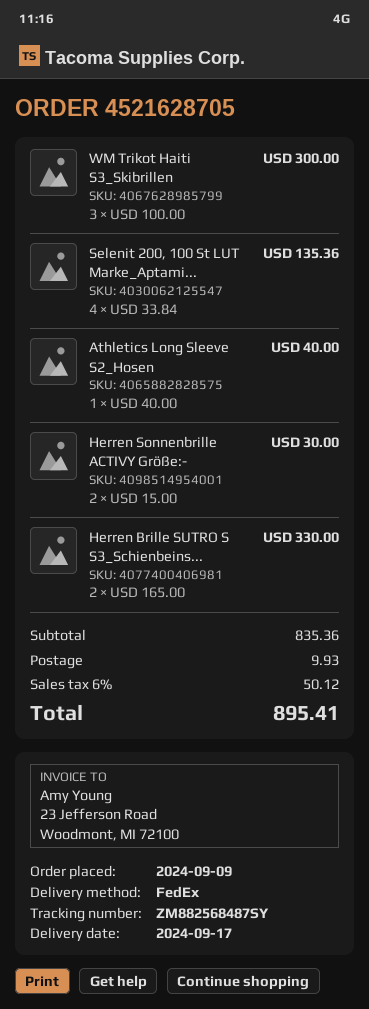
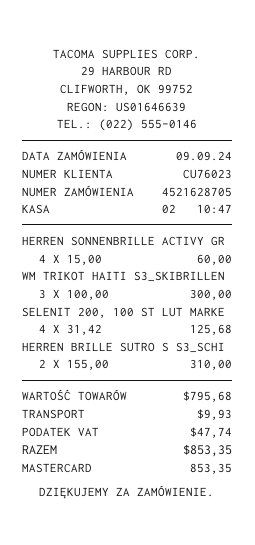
Selenit 200, 100 St LUT Marke_Aptami...: 4 x 33.84 = 135.36 -> 4 x 31.42 = 125.68
Athletics Long Sleeve S2_Hosen: 1 x 40.00 = 40.00 -> none
Herren Sonnenbrille ACTIVY Größe:-: 2 x 15.00 = 30.00 -> 4 x 15.00 = 60.00
Herren Brille SUTRO S S3_Schienbeins...: 2 x 165.00 = 330.00 -> 2 x 155.00 = 310.00
subtotal: 835.36 -> 795.68
tax: 50.12 -> 47.74
total: 895.41 -> 853.35

